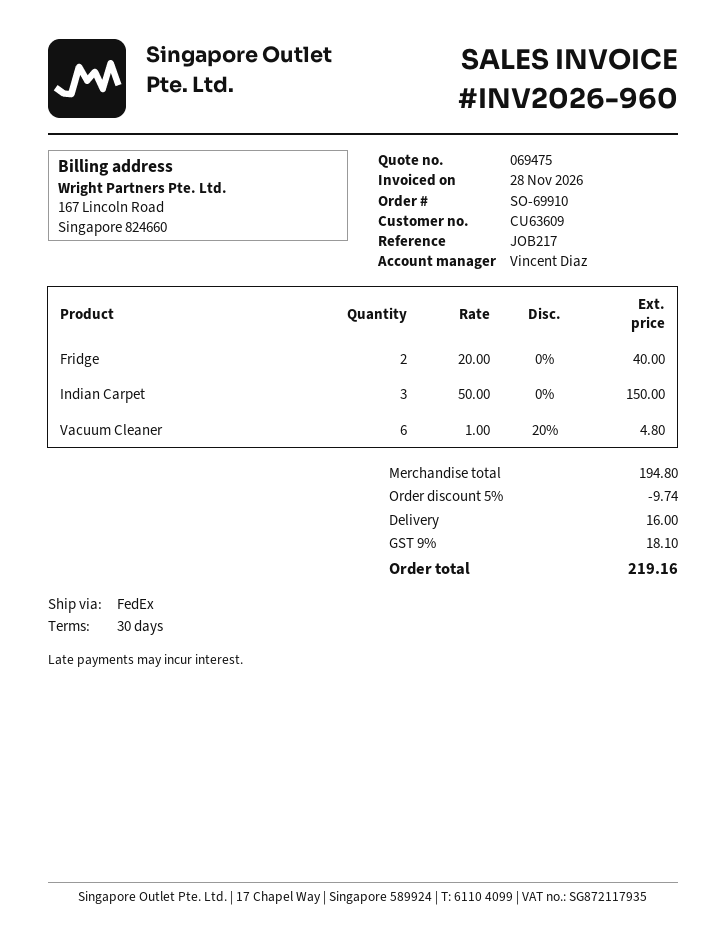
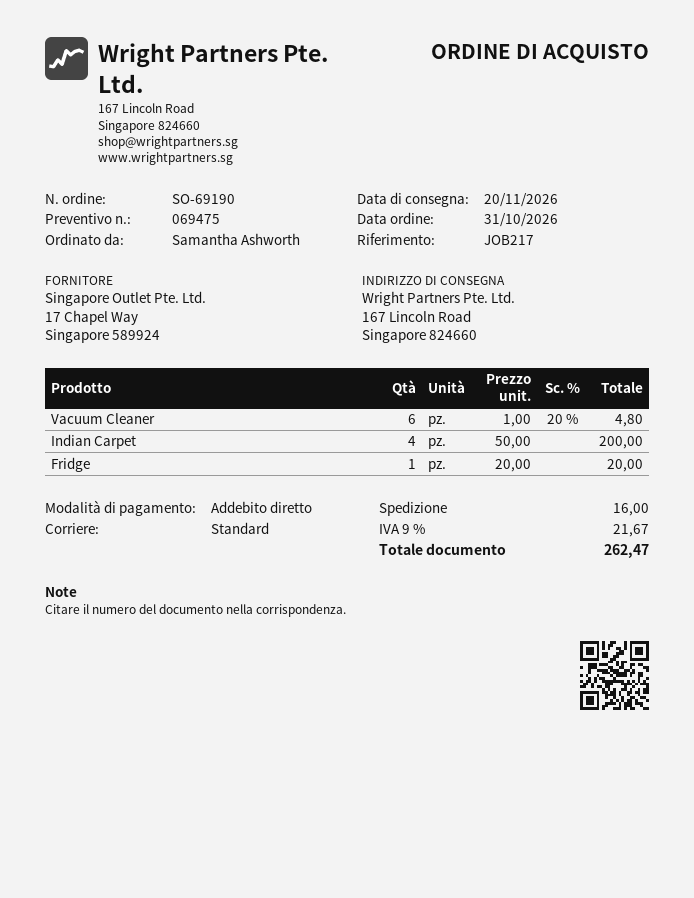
order number: SO-69910 -> SO-69190
shipping method: FedEx -> standard
Fridge: 2 x 20.00 = 40.00 -> 1 x 20.00 = 20.00
Indian Carpet: 3 x 50.00 = 150.00 -> 4 x 50.00 = 200.00
discount: 5% = 9.74 -> none
tax: 9% = 18.10 -> 9% = 21.67
total: 219.16 -> 262.47

